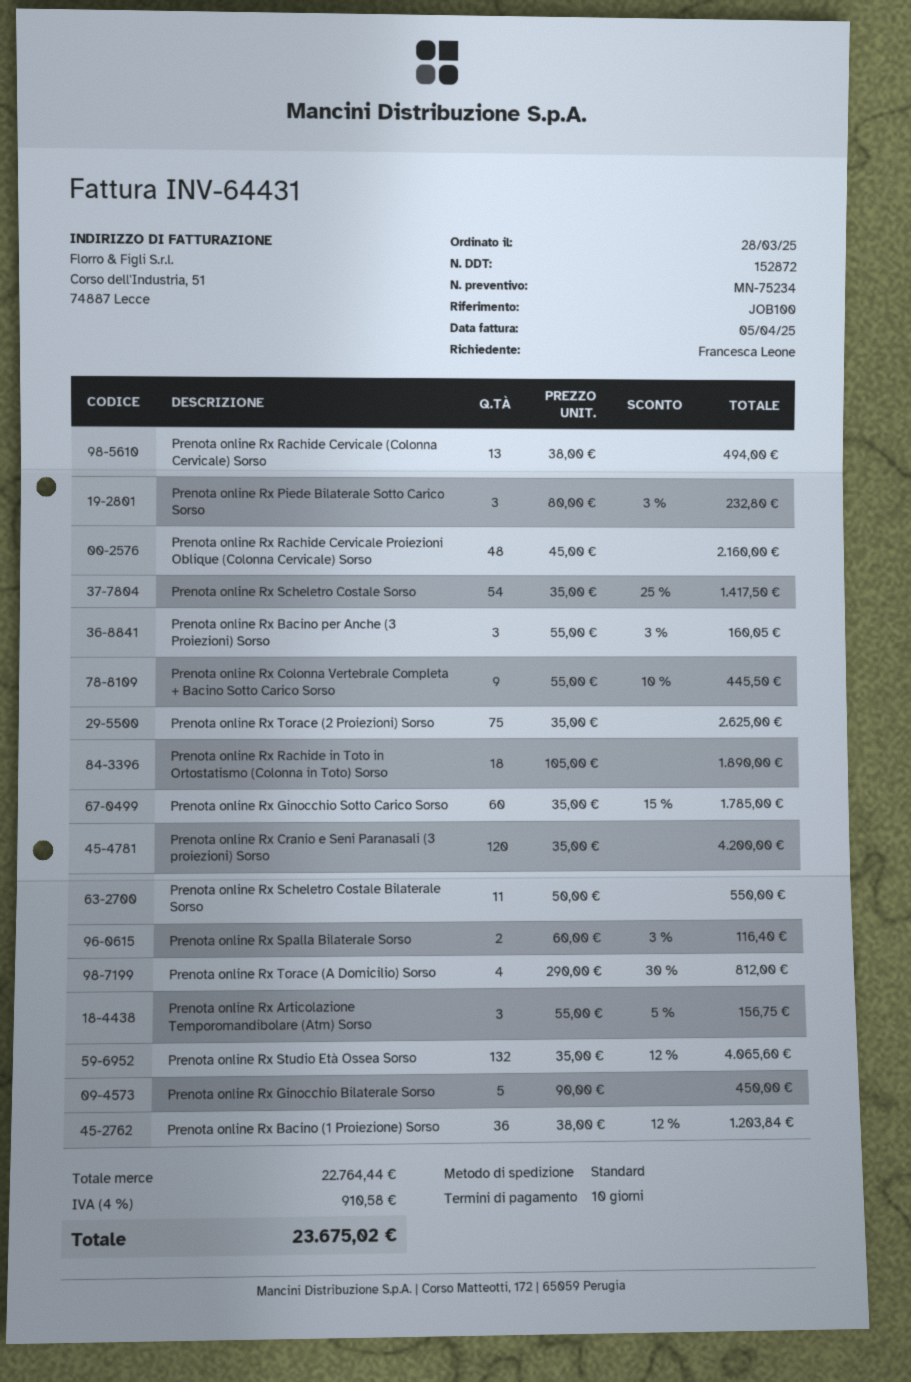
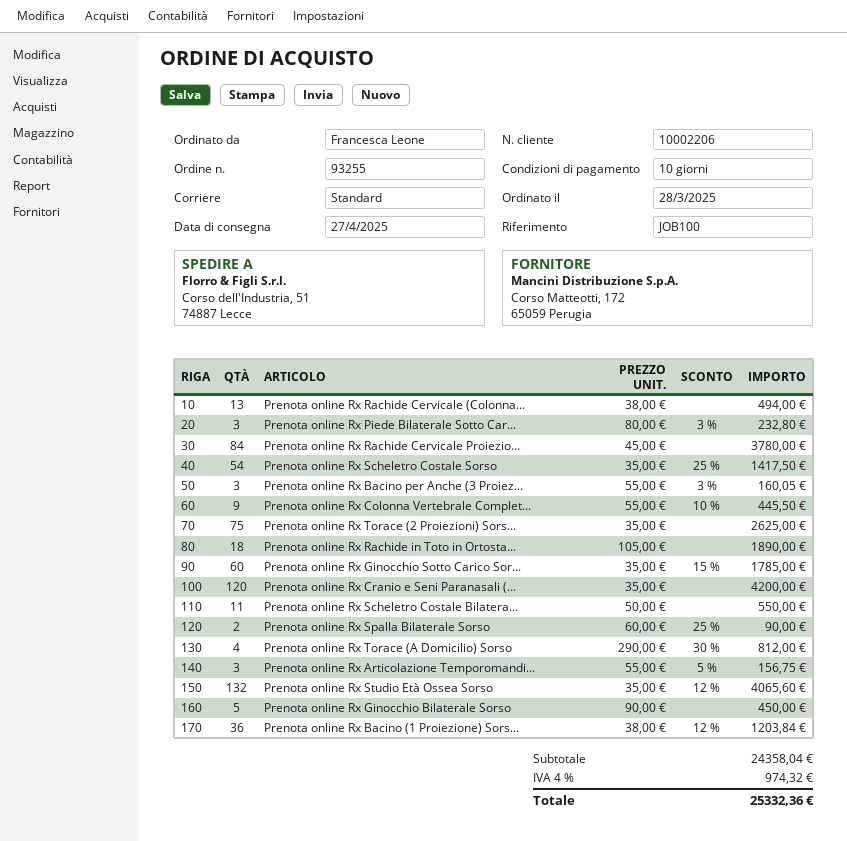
Prenota online Rx Rachide Cervicale Proiezioni Oblique (Colonna Cervicale) Sorso: 48 x 45.00 = 2160.00 -> 84 x 45.00 = 3780.00
Prenota online Rx Spalla Bilaterale Sorso: 2 x 60.00 - 3% = 116.40 -> 2 x 60.00 - 25% = 90.00
subtotal: 22764.44 -> 24358.04
tax: 4% = 910.58 -> 4% = 974.32
total: 23675.02 -> 25332.36

